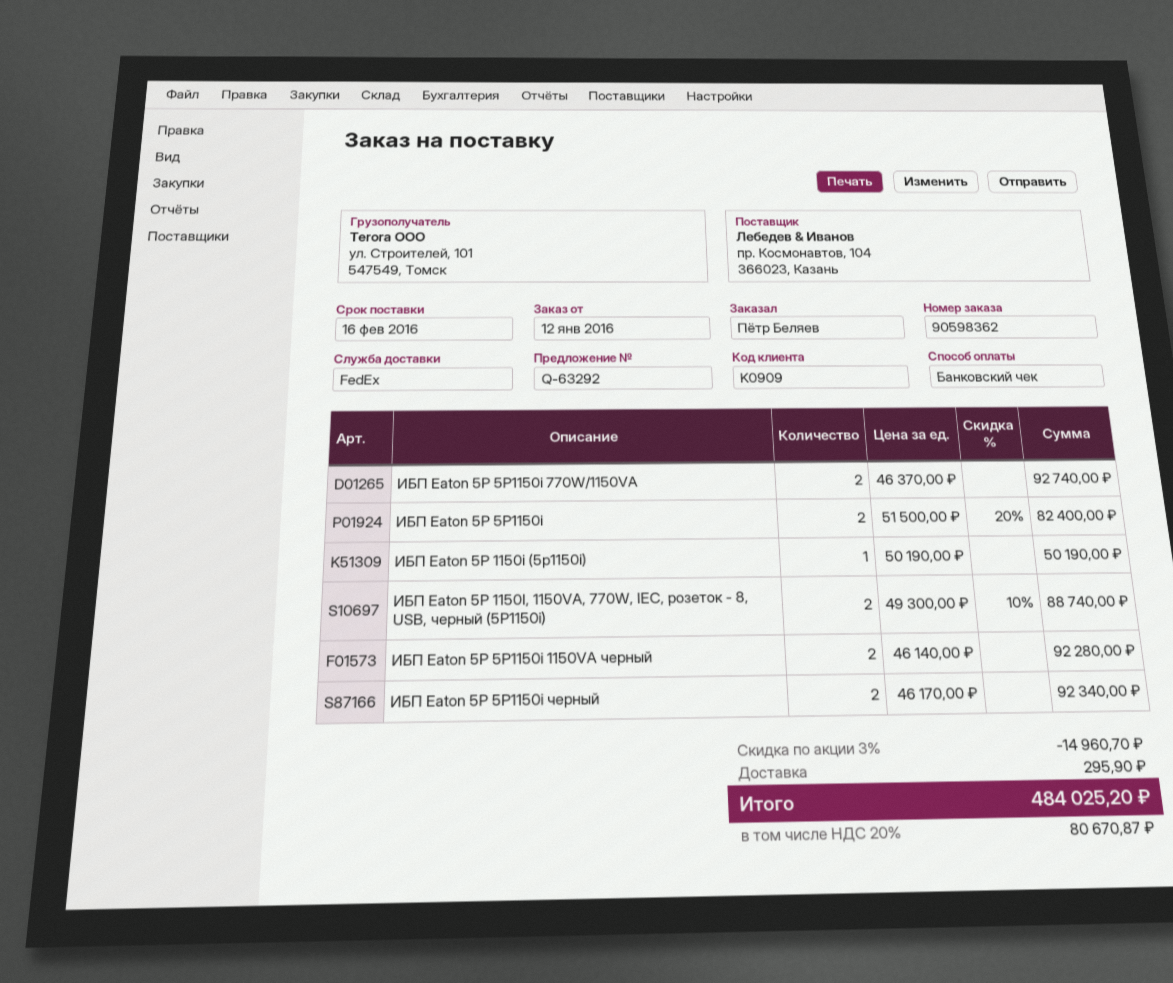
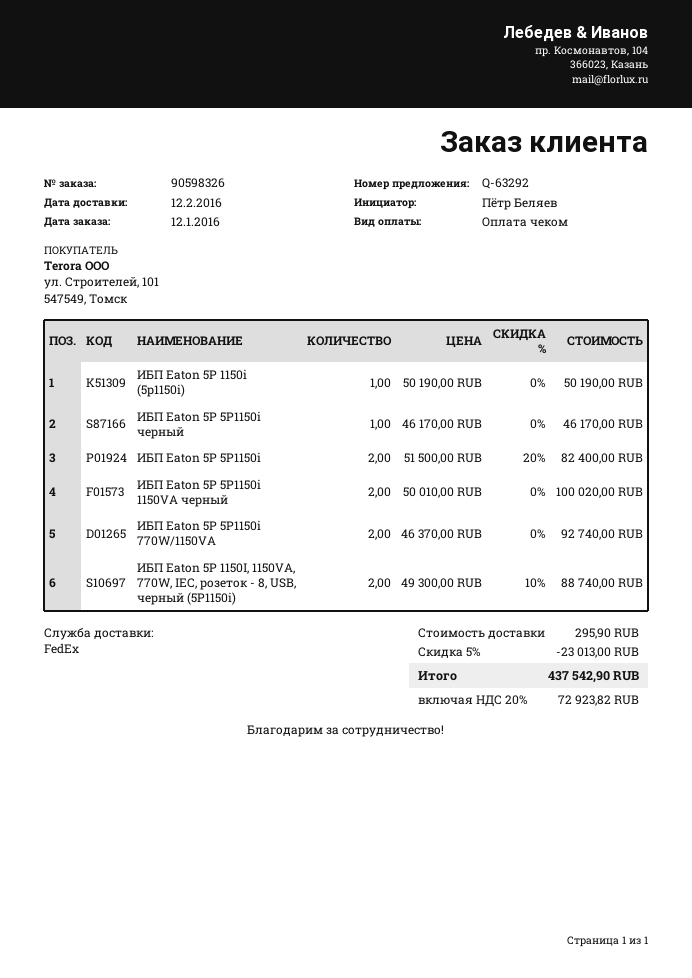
order number: 90598362 -> 90598326
delivery date: 2016-02-16 -> 2016-02-12
ИБП Eaton 5P 5P1150i 1150VA черный: 2 x 46140.00 = 92280.00 -> 2 x 50010.00 = 100020.00
ИБП Eaton 5P 5P1150i черный: 2 x 46170.00 = 92340.00 -> 1 x 46170.00 = 46170.00
discount: 3% = 14960.70 -> 5% = 23013.00
tax: 20% = 80670.87 -> 20% = 72923.82
total: 484025.20 -> 437542.90

